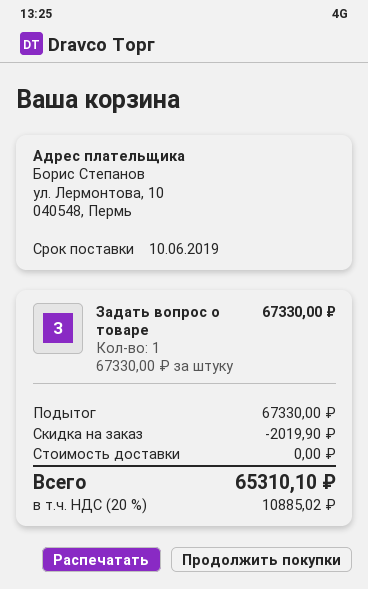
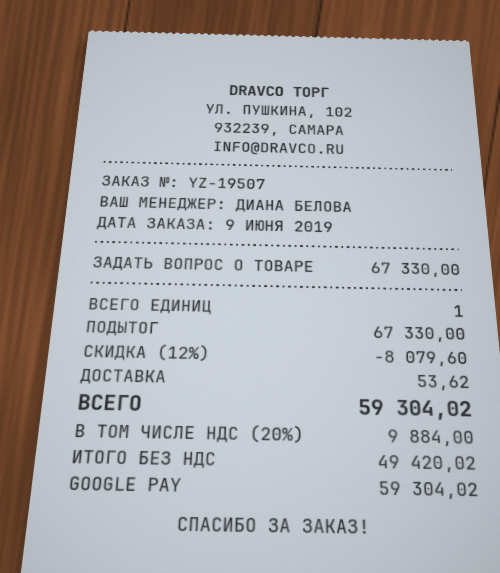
discount: 2019.90 -> 8079.60
shipping: 0.00 -> 53.62
tax: 20% = 10885.02 -> 20% = 9884.00
total: 65310.10 -> 59304.02

